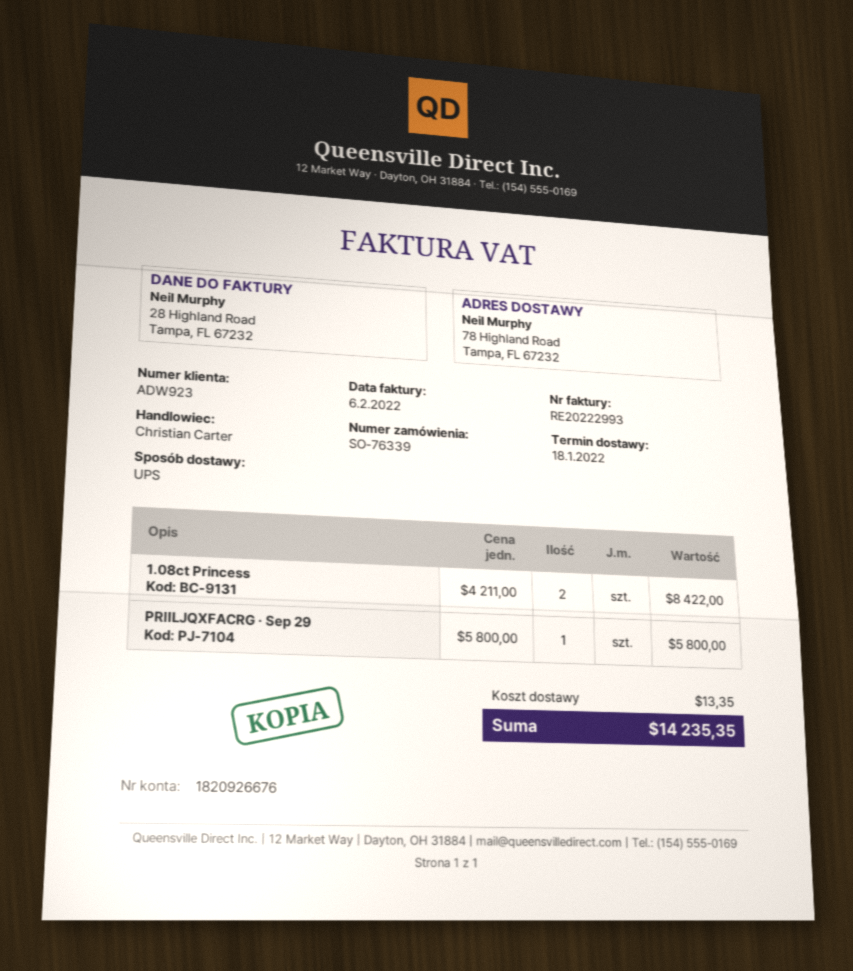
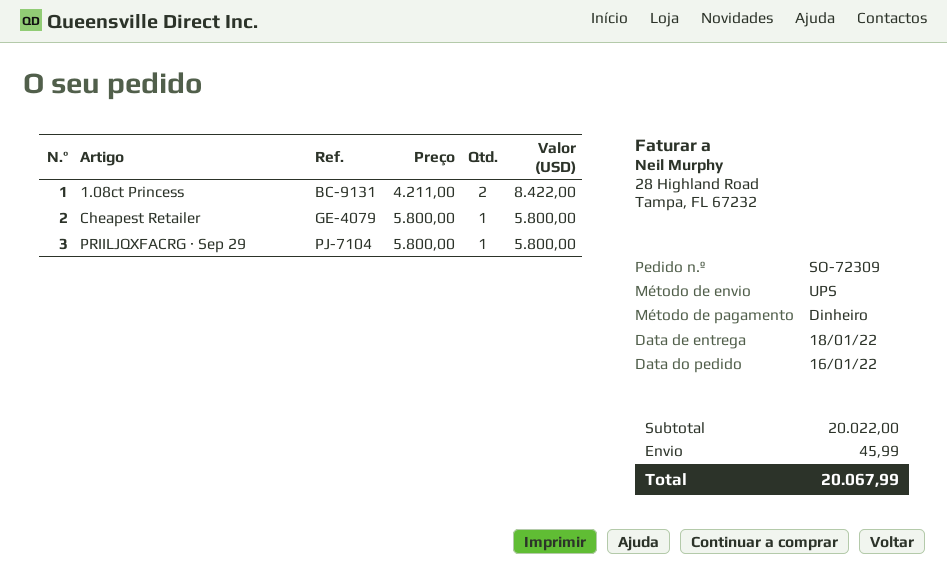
order number: SO-76339 -> SO-72309
Cheapest Retailer: none -> 1 x 5800.00 = 5800.00
shipping: 13.35 -> 45.99
total: 14235.35 -> 20067.99

